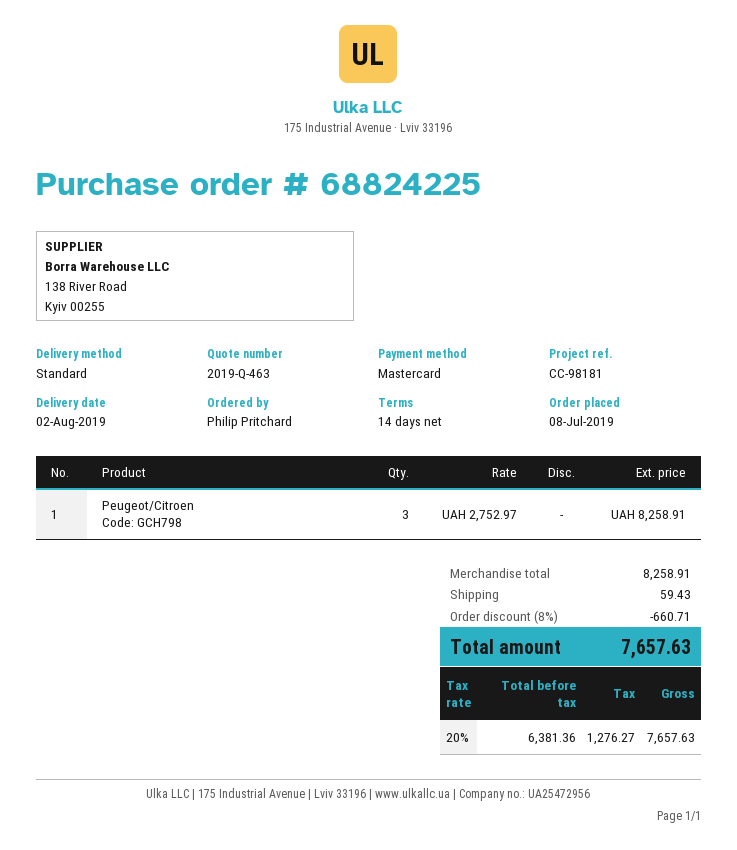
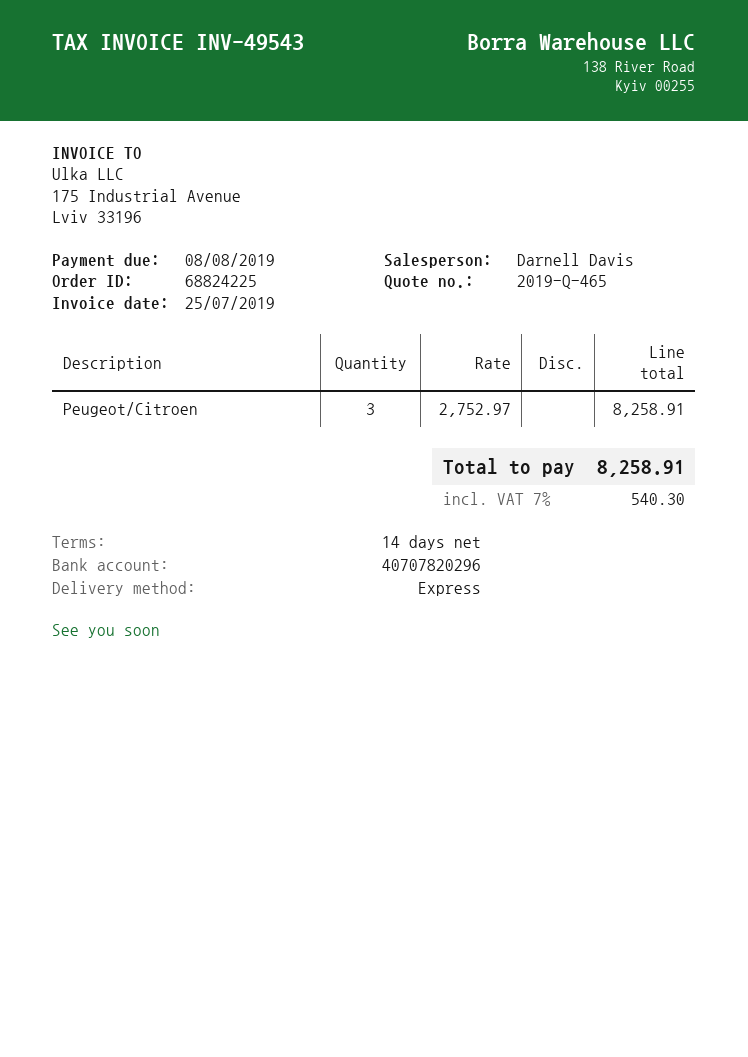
quote number: 2019-Q-463 -> 2019-Q-465
shipping method: standard -> express
discount: 8% = 660.71 -> none
shipping: 59.43 -> none
tax: 20% = 1276.27 -> 7% = 540.30
total: 7657.63 -> 8258.91

